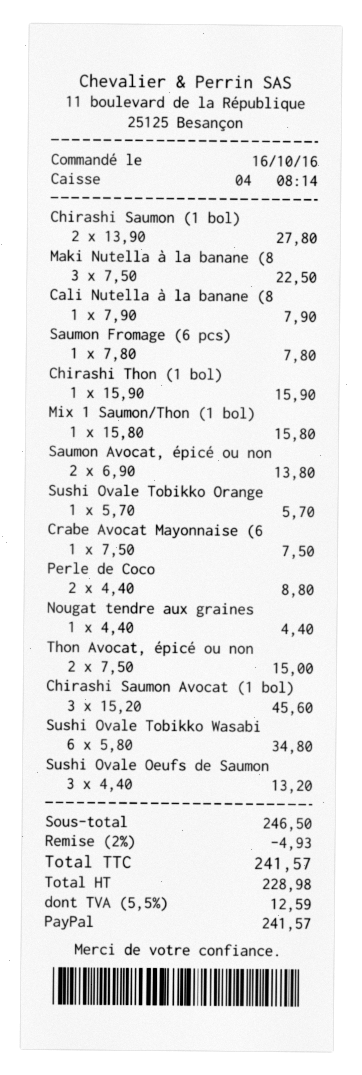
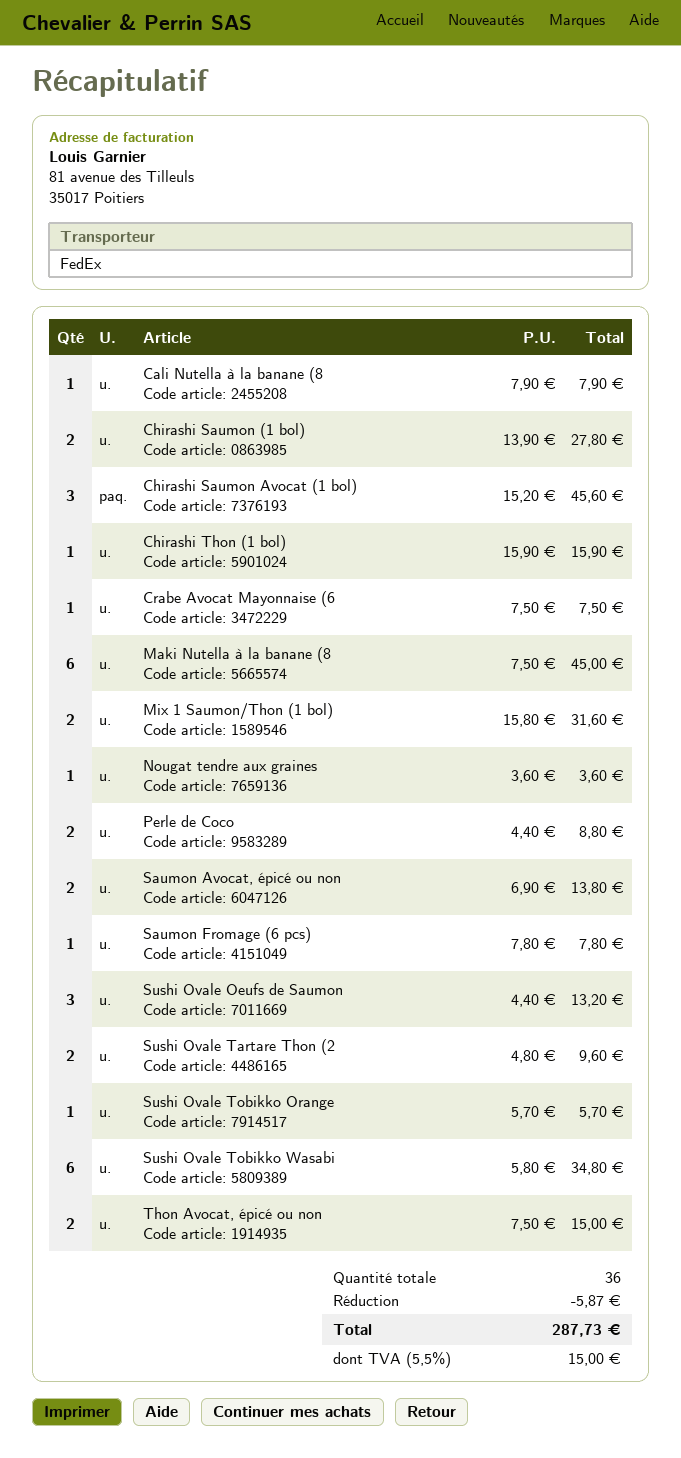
Maki Nutella à la banane (8: 3 x 7.50 = 22.50 -> 6 x 7.50 = 45.00
Mix 1 Saumon/Thon (1 bol): 1 x 15.80 = 15.80 -> 2 x 15.80 = 31.60
Nougat tendre aux graines: 1 x 4.40 = 4.40 -> 1 x 3.60 = 3.60
Sushi Ovale Tartare Thon (2: none -> 2 x 4.80 = 9.60
discount: 4.93 -> 5.87
tax: 5.5% = 12.59 -> 5.5% = 15.00
total: 241.57 -> 287.73

